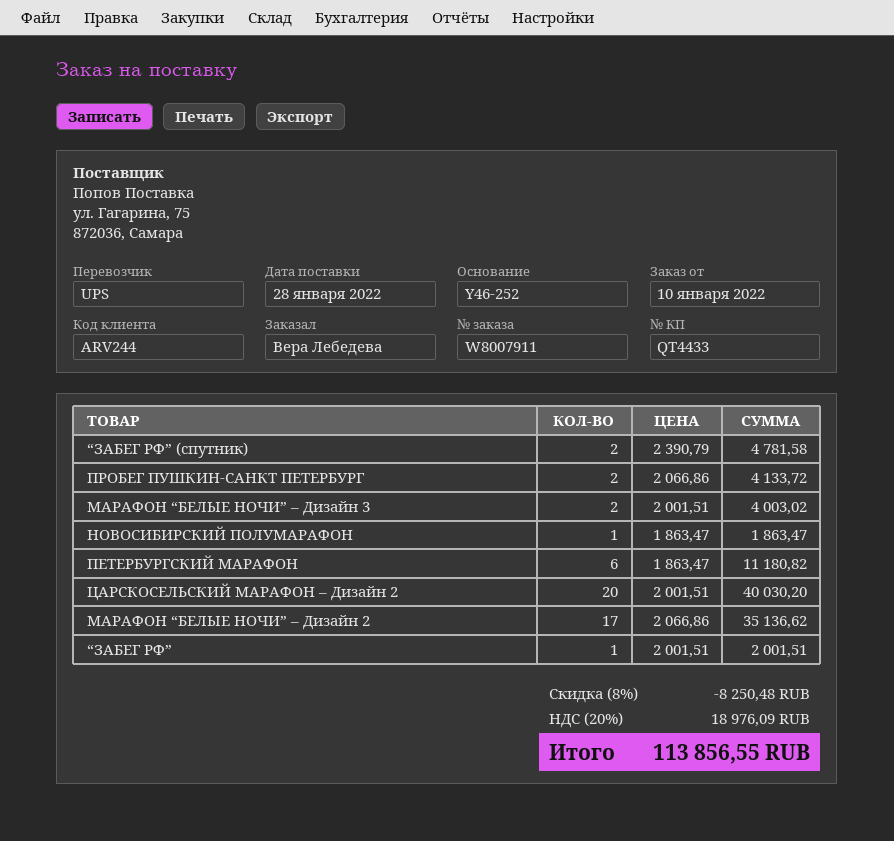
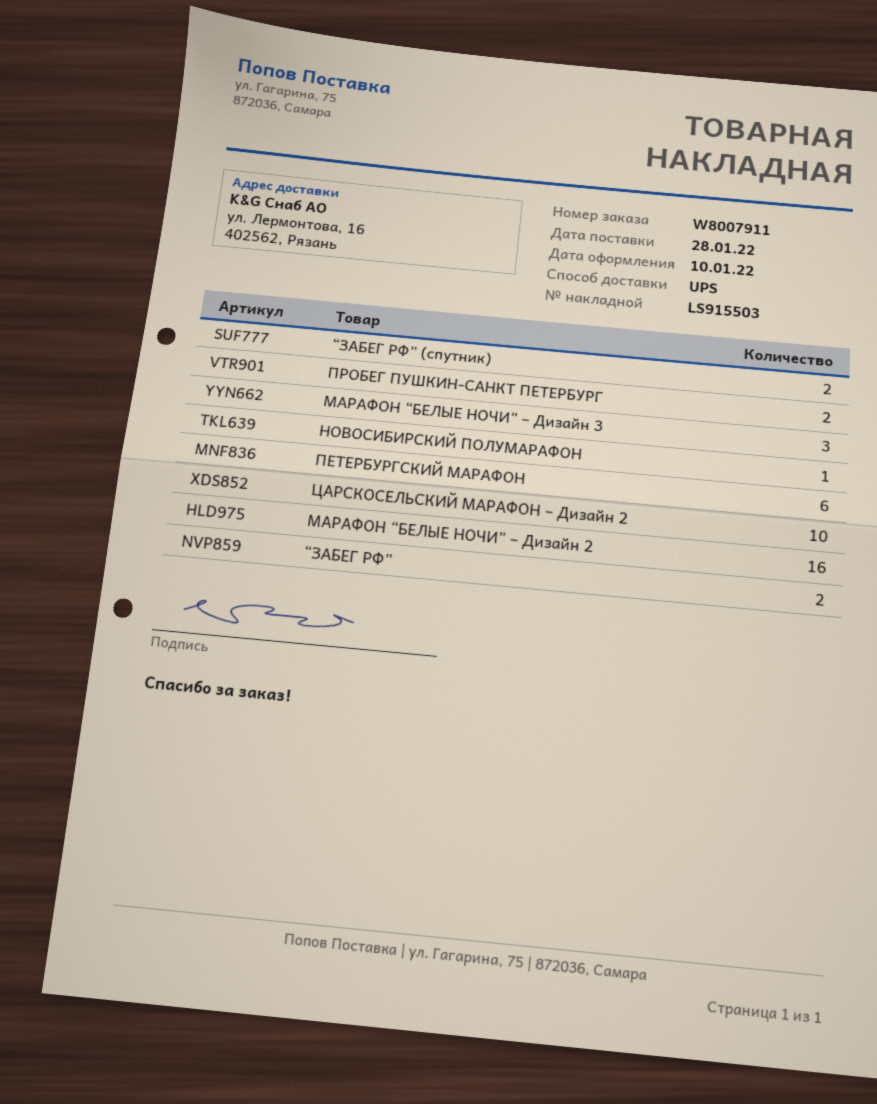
МАРАФОН “БЕЛЫЕ НОЧИ” – Дизайн 3: 2 -> 3
ЦАРСКОСЕЛЬСКИЙ МАРАФОН – Дизайн 2: 20 -> 10
МАРАФОН “БЕЛЫЕ НОЧИ” – Дизайн 2: 17 -> 16
“ЗАБЕГ РФ”: 1 -> 2

